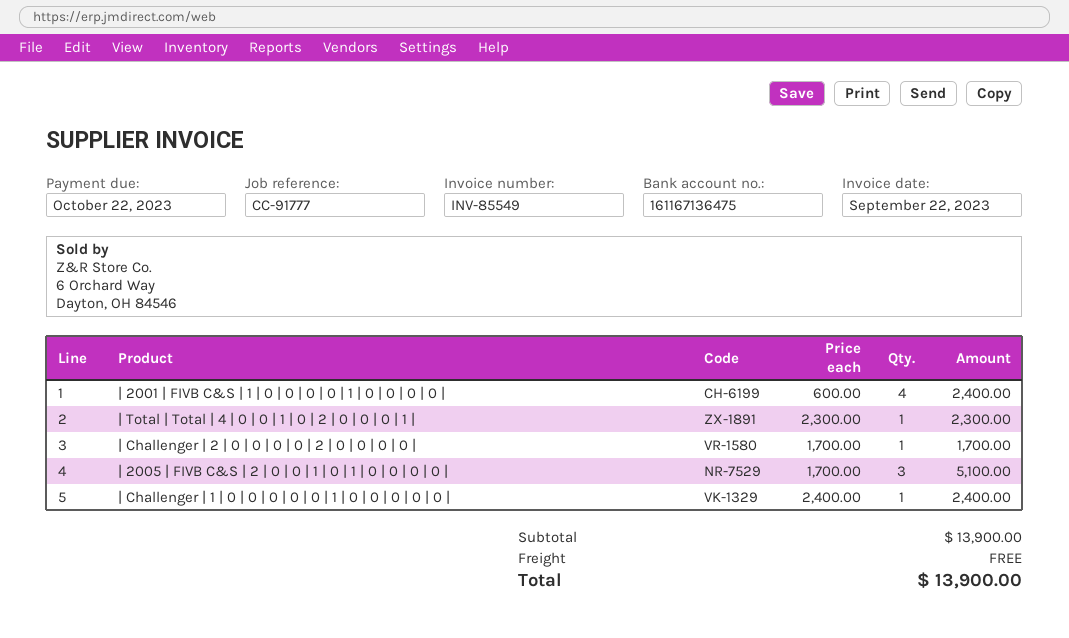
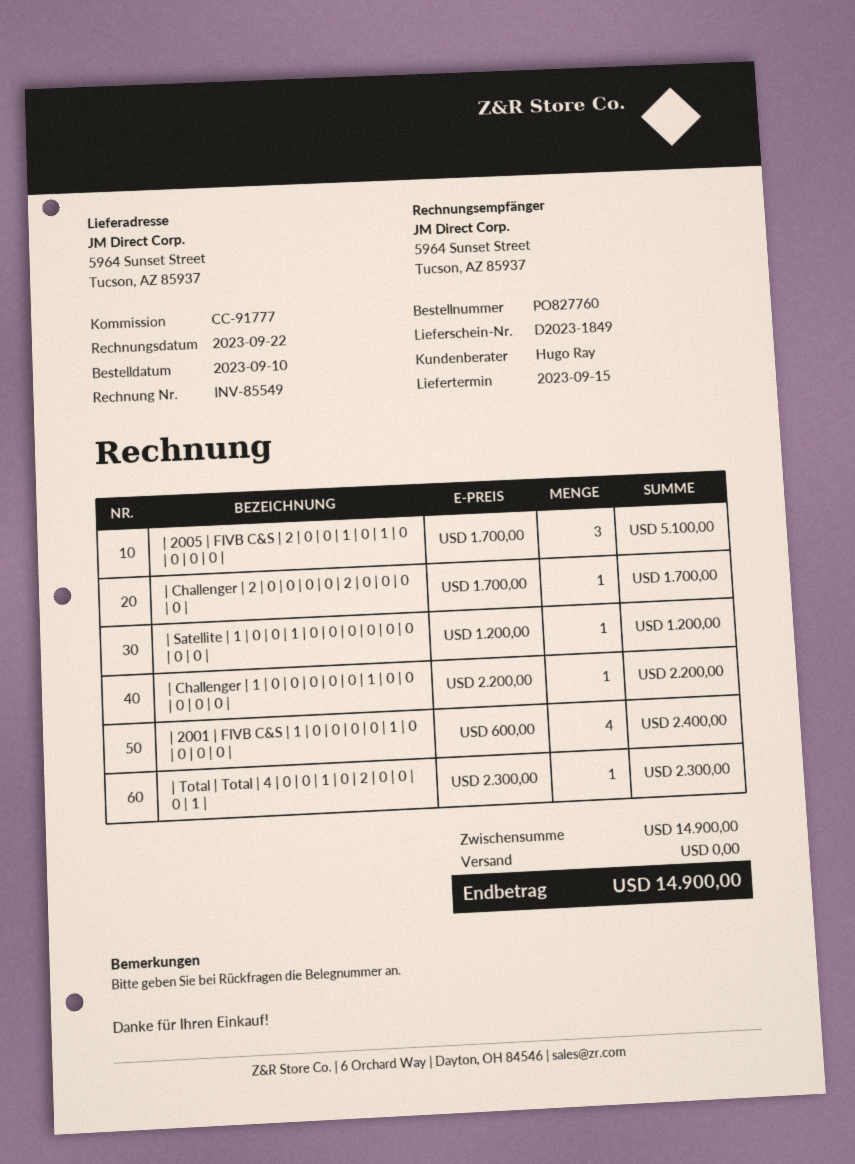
| Challenger | 1 | 0 | 0 | 0 | 0 | 0 | 1 | 0 | 0 | 0 | 0 | 0 |: 1 x 2400.00 = 2400.00 -> 1 x 2200.00 = 2200.00
| Satellite | 1 | 0 | 0 | 1 | 0 | 0 | 0 | 0 | 0 | 0 | 0 | 0 |: none -> 1 x 1200.00 = 1200.00
subtotal: 13900.00 -> 14900.00
total: 13900.00 -> 14900.00

